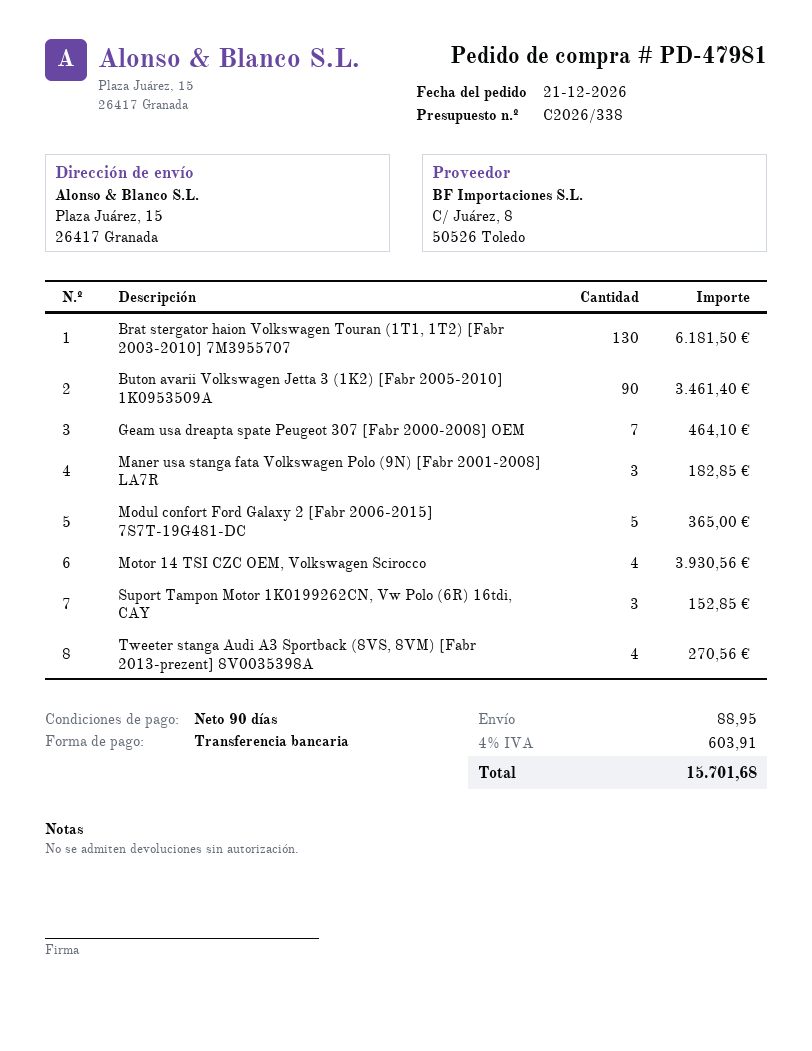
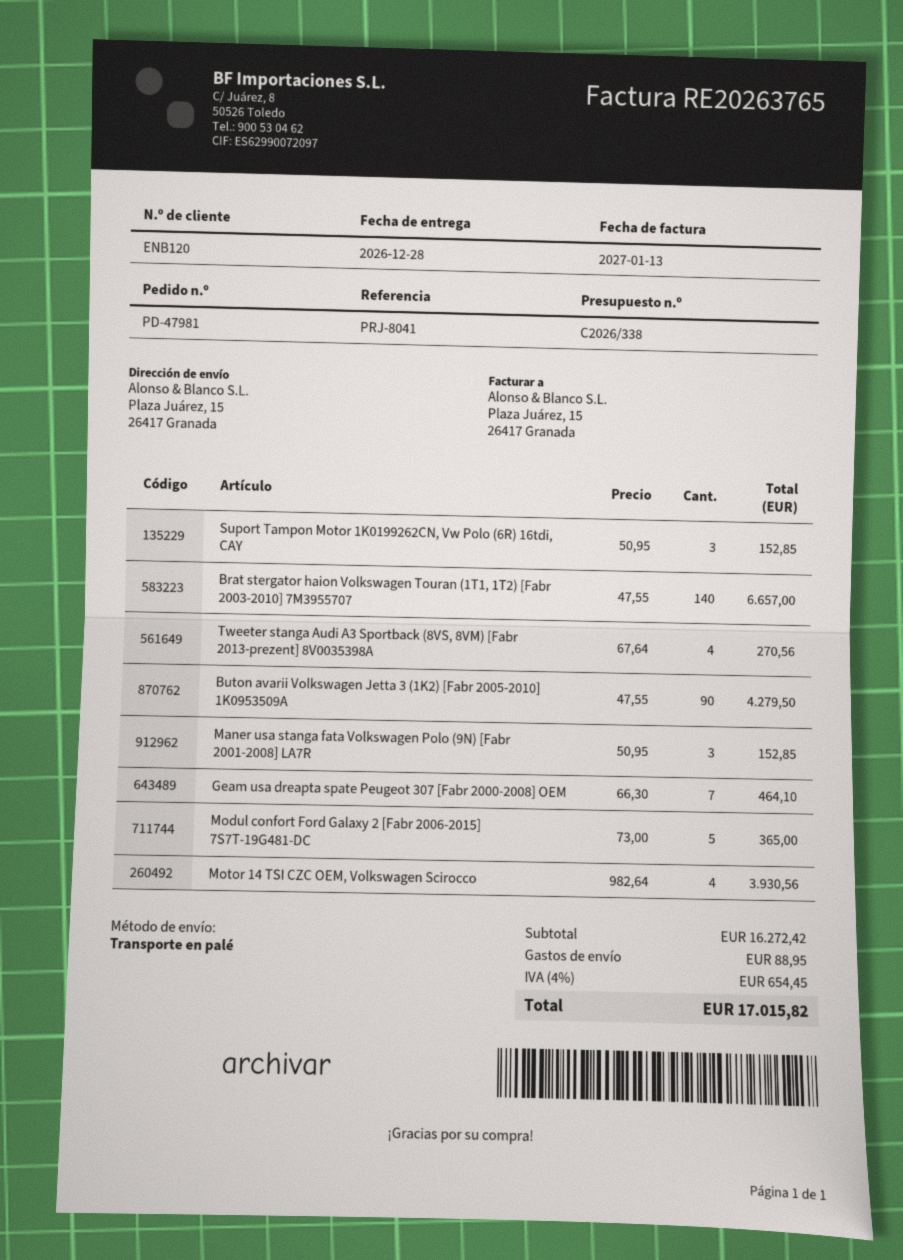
Brat stergator haion Volkswagen Touran (1T1, 1T2) [Fabr 2003-2010] 7M3955707: 130 for 6181.50 -> 140 for 6657.00
Buton avarii Volkswagen Jetta 3 (1K2) [Fabr 2005-2010] 1K0953509A: 90 for 3461.40 -> 90 for 4279.50
Maner usa stanga fata Volkswagen Polo (9N) [Fabr 2001-2008] LA7R: 3 for 182.85 -> 3 for 152.85
tax: 4% = 603.91 -> 4% = 654.45
total: 15701.68 -> 17015.82

